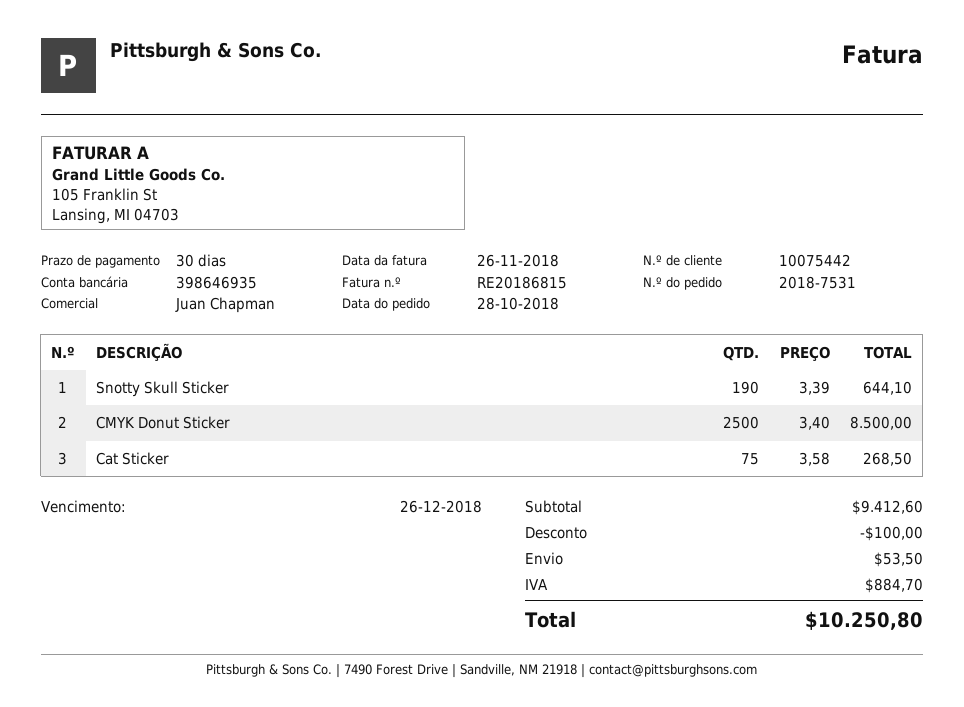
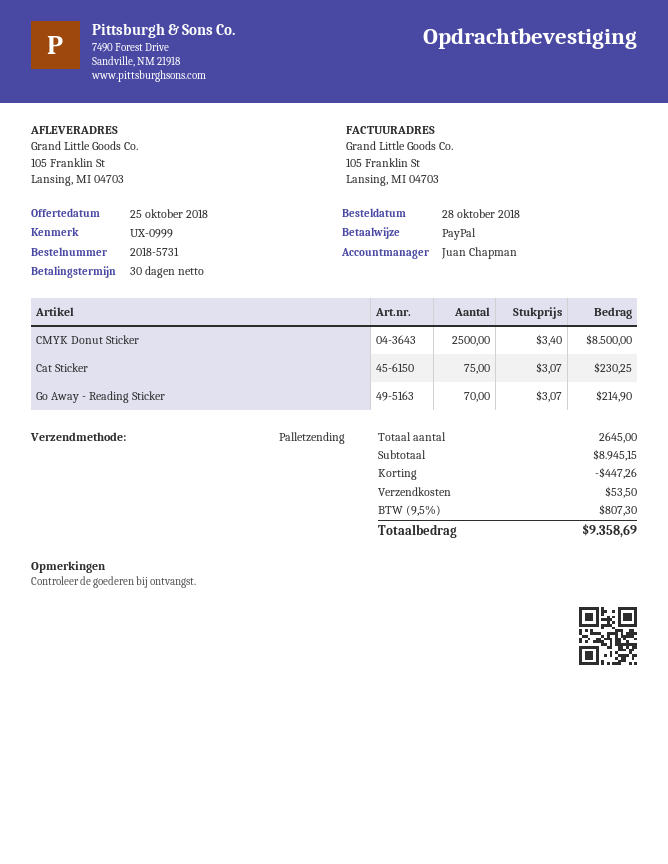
order number: 2018-7531 -> 2018-5731
Snotty Skull Sticker: 190 x 3.39 = 644.10 -> none
Cat Sticker: 75 x 3.58 = 268.50 -> 75 x 3.07 = 230.25
Go Away - Reading Sticker: none -> 70 x 3.07 = 214.90
subtotal: 9412.60 -> 8945.15
discount: 100.00 -> 447.26
tax: 884.70 -> 807.30
total: 10250.80 -> 9358.69

